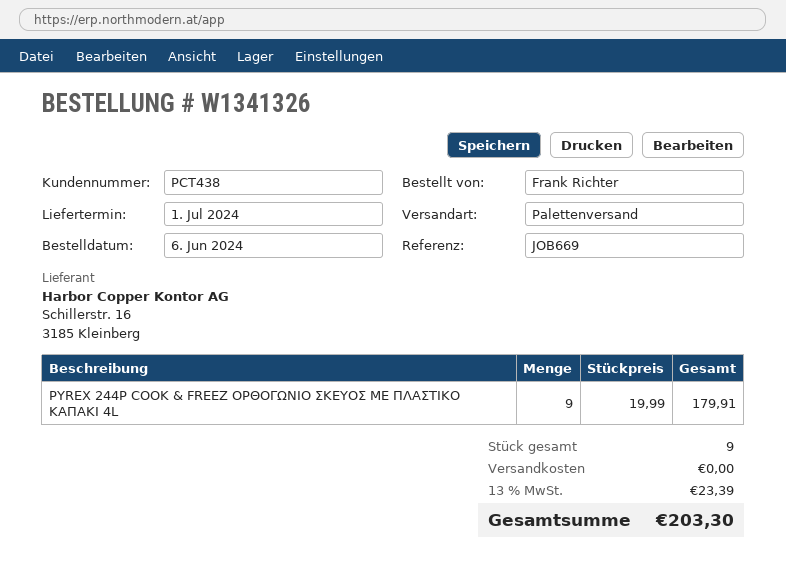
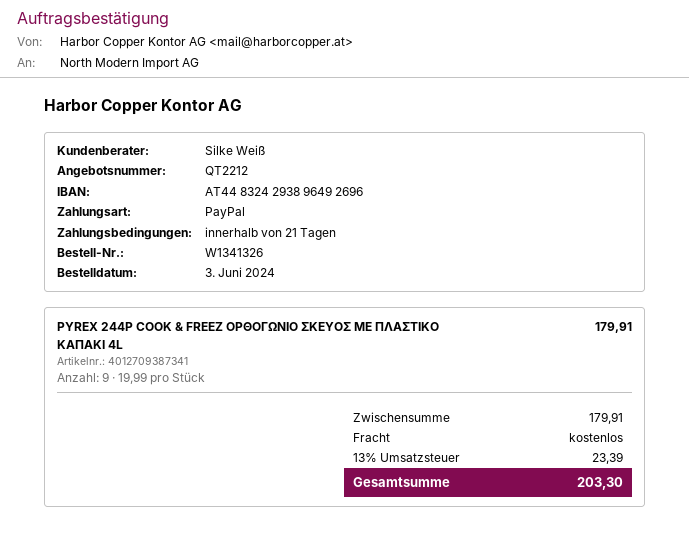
order date: 2024-06-06 -> 2024-06-03

